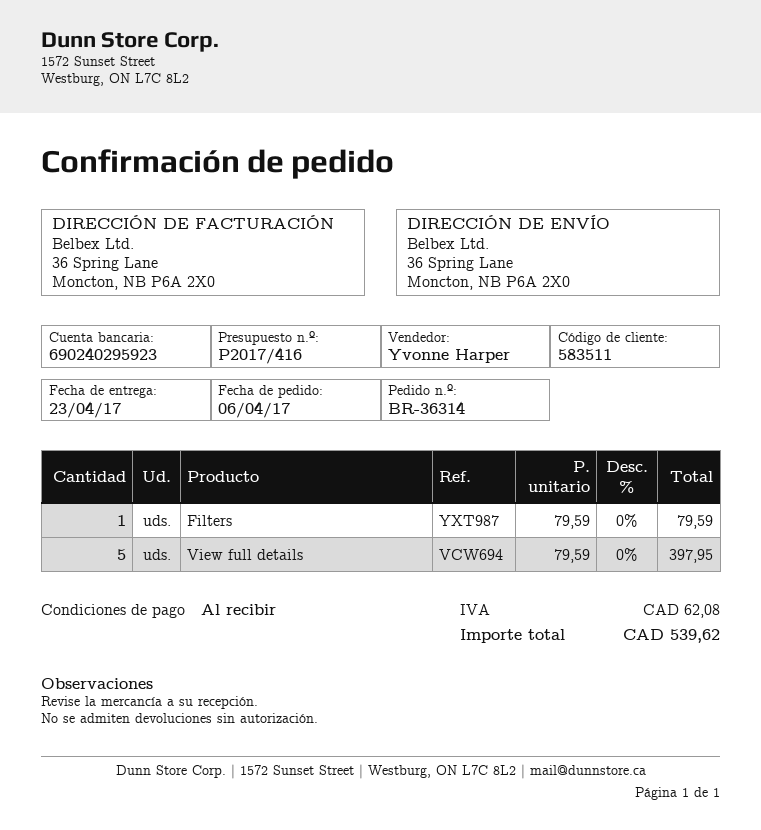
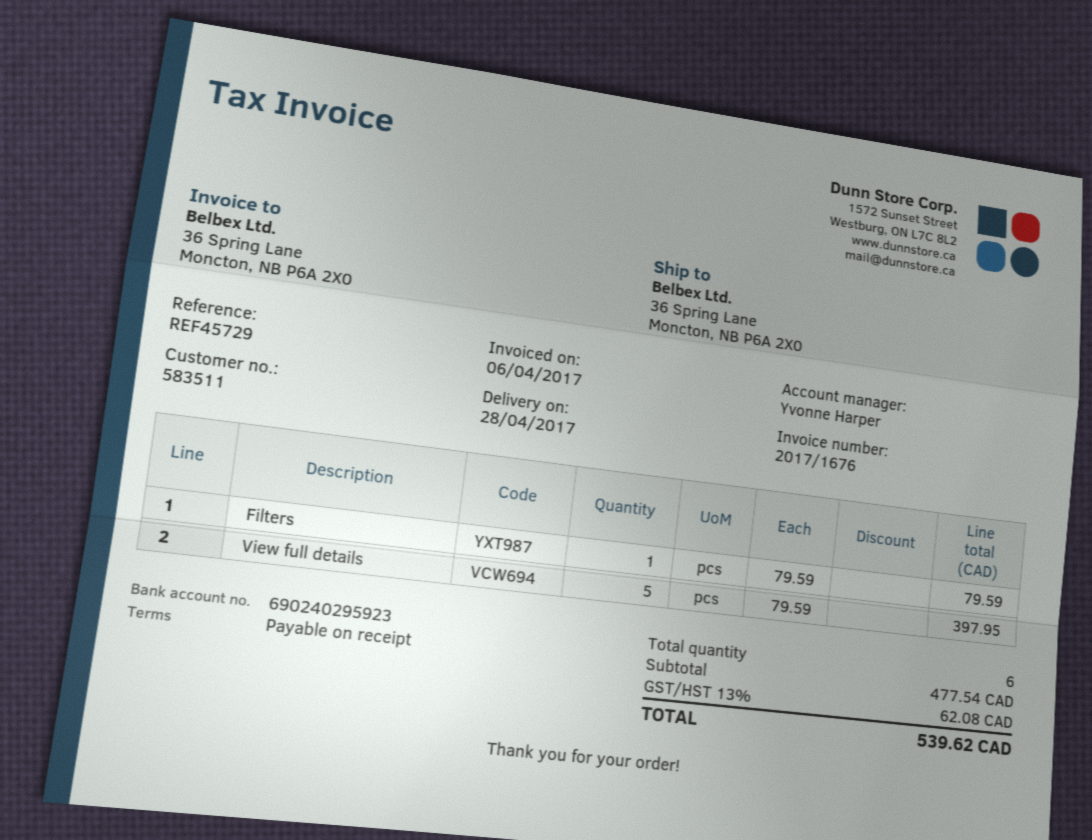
delivery date: 2017-04-23 -> 2017-04-28

